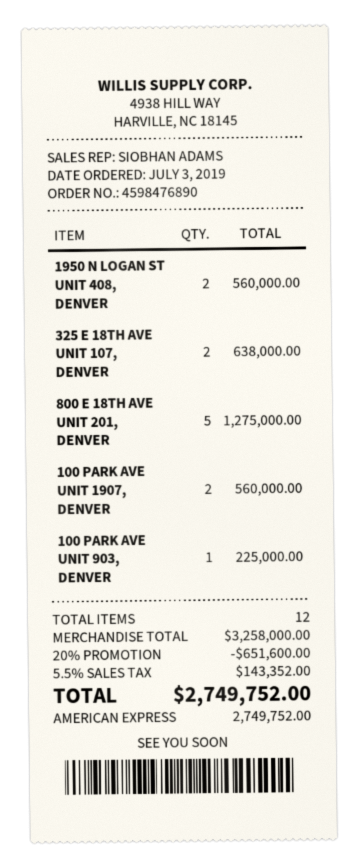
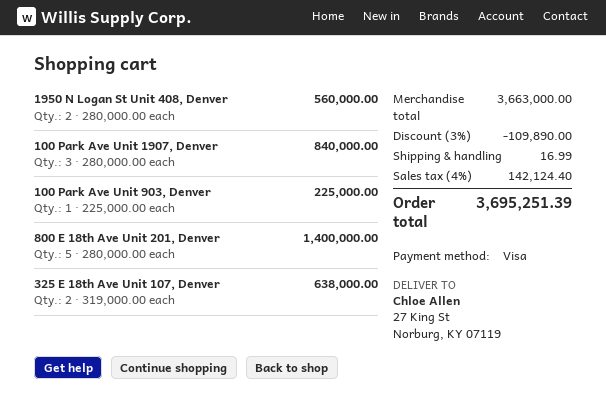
payment method: American Express -> Visa
800 E 18TH AVE UNIT 201, DENVER: 5 for 1275000.00 -> 5 for 1400000.00
100 PARK AVE UNIT 1907, DENVER: 2 for 560000.00 -> 3 for 840000.00
subtotal: 3258000.00 -> 3663000.00
discount: 20% = 651600.00 -> 3% = 109890.00
shipping: none -> 16.99
tax: 5.5% = 143352.00 -> 4% = 142124.40
total: 2749752.00 -> 3695251.39

